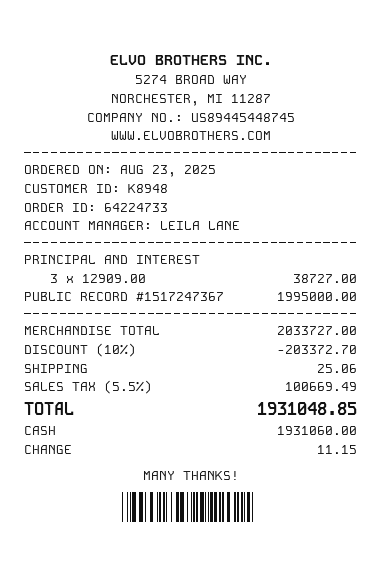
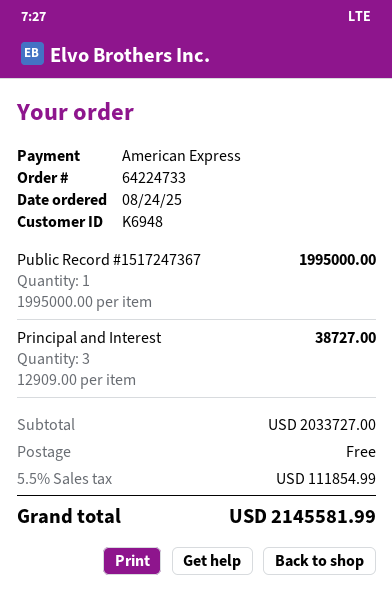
order date: 2025-08-23 -> 2025-08-24
customer number: K8948 -> K6948
payment method: cash -> American Express
discount: 10% = 203372.70 -> none
shipping: 25.06 -> 0.00
tax: 5.5% = 100669.49 -> 5.5% = 111854.99
total: 1931048.85 -> 2145581.99

